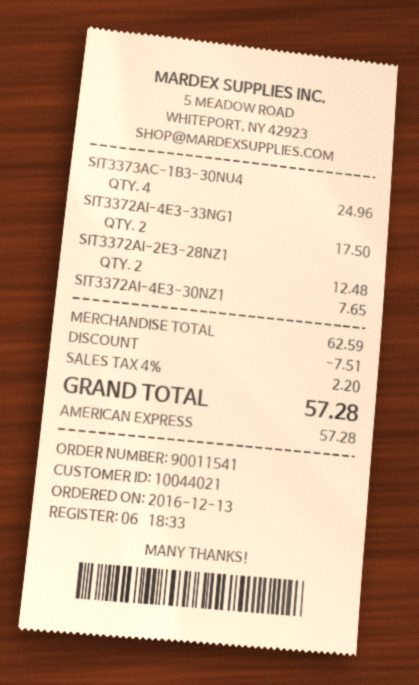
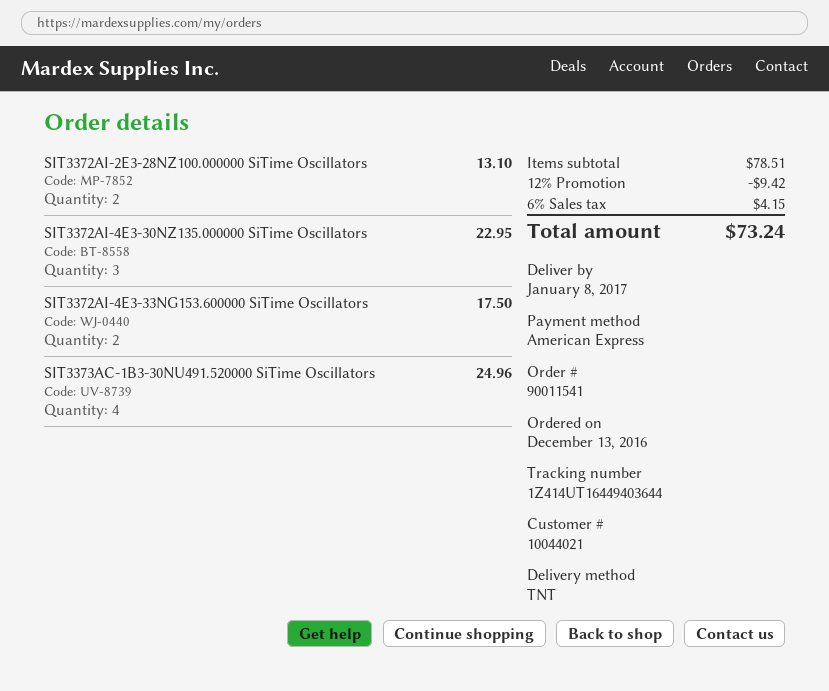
SIT3372AI-2E3-28NZ1: 2 for 12.48 -> 2 for 13.10
SIT3372AI-4E3-30NZ1: 1 for 7.65 -> 3 for 22.95
subtotal: 62.59 -> 78.51
discount: 7.51 -> 9.42
tax: 4% = 2.20 -> 6% = 4.15
total: 57.28 -> 73.24

